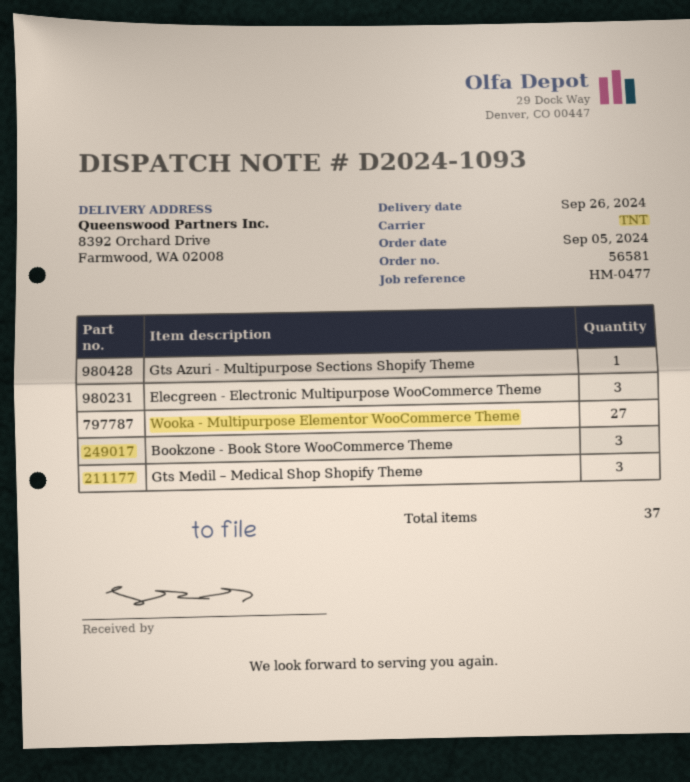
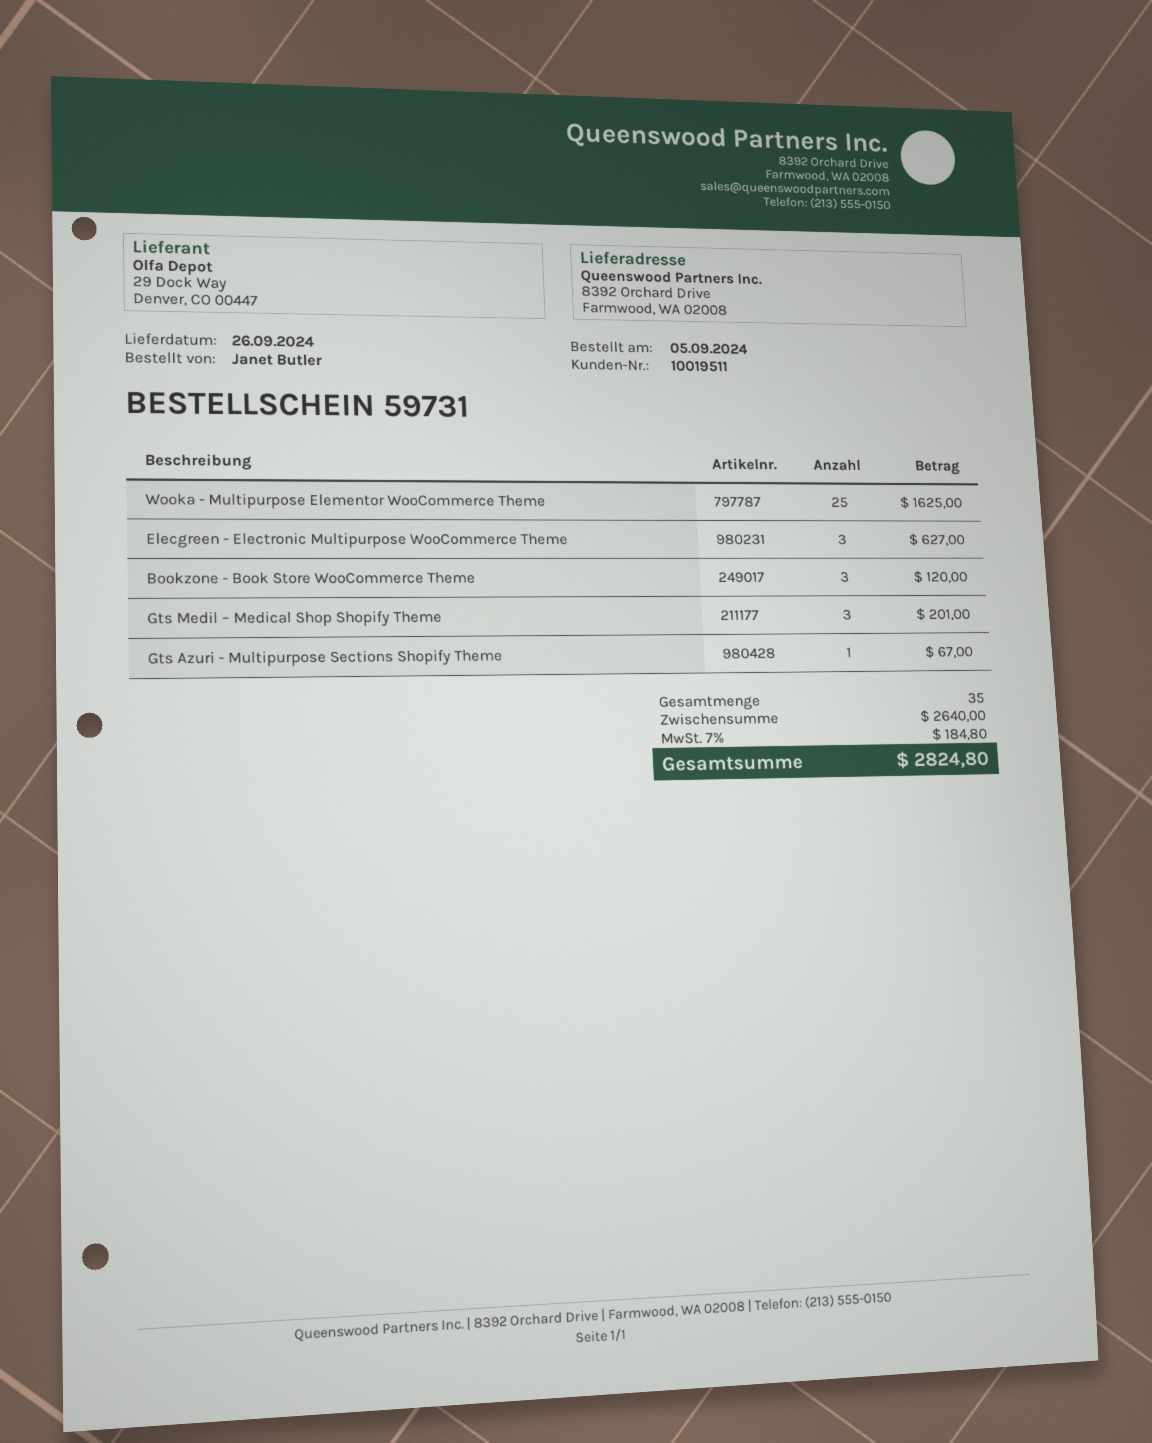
order number: 56581 -> 59731
Wooka - Multipurpose Elementor WooCommerce Theme: 27 -> 25
total quantity: 37 -> 35

